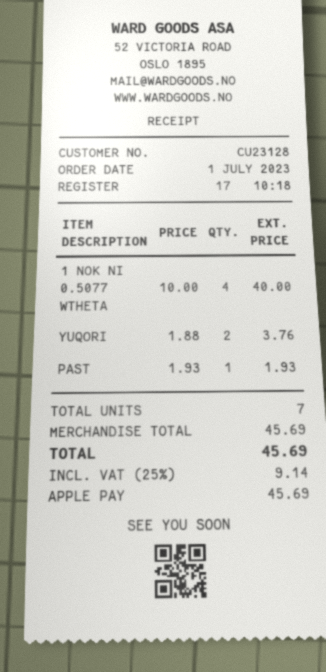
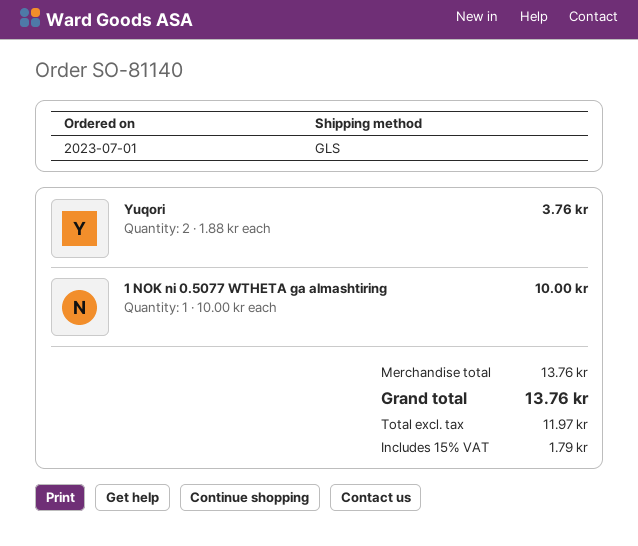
1 NOK NI 0.5077 WTHETA: 4 x 10.00 = 40.00 -> 1 x 10.00 = 10.00
PAST: 1 x 1.93 = 1.93 -> none
subtotal: 45.69 -> 13.76
tax: 25% = 9.14 -> 15% = 1.79
total: 45.69 -> 13.76

